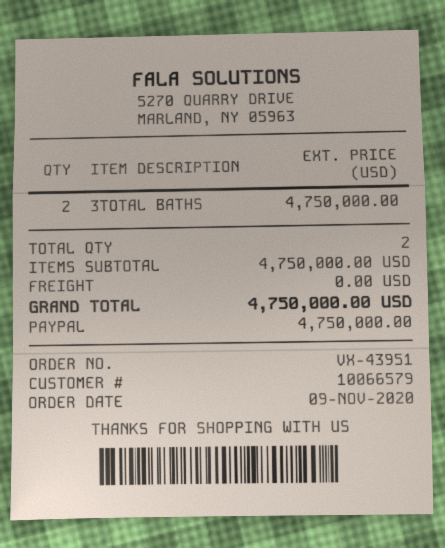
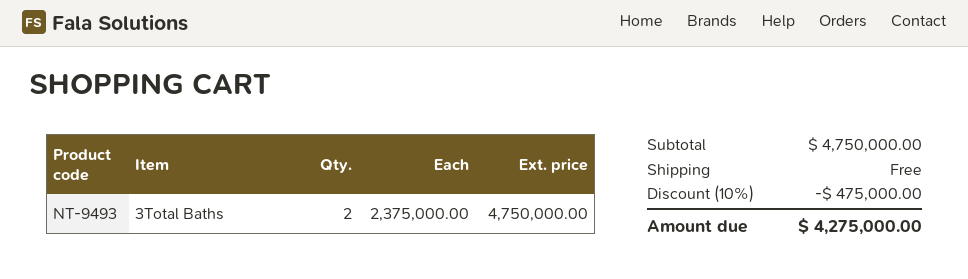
discount: none -> 10% = 475000.00
total: 4750000.00 -> 4275000.00

